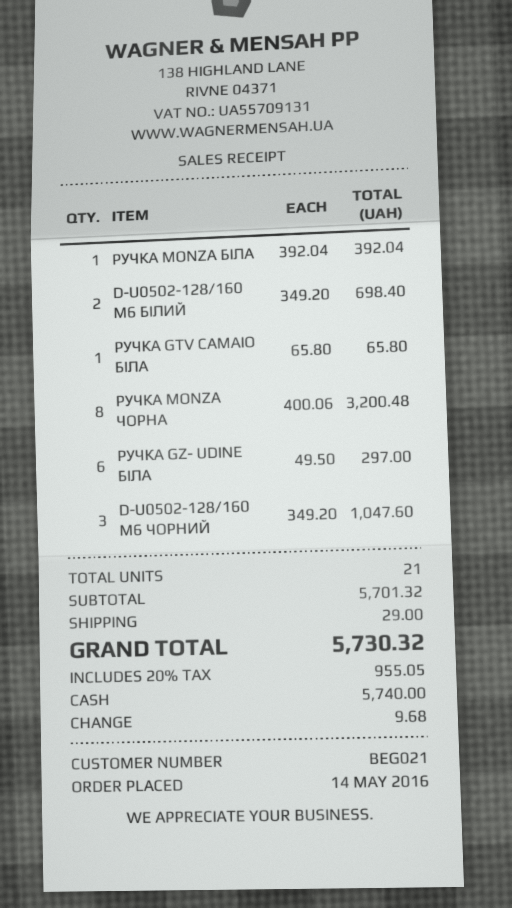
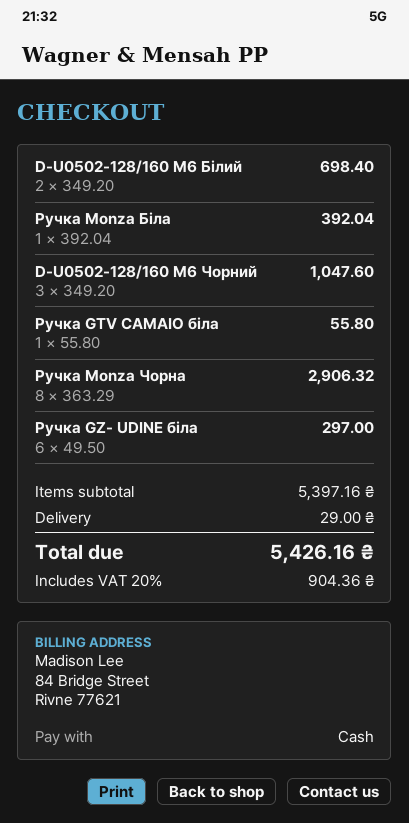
РУЧКА GTV CAMAIO БІЛА: 1 x 65.80 = 65.80 -> 1 x 55.80 = 55.80
РУЧКА MONZA ЧОРНА: 8 x 400.06 = 3200.48 -> 8 x 363.29 = 2906.32
subtotal: 5701.32 -> 5397.16
tax: 20% = 955.05 -> 20% = 904.36
total: 5730.32 -> 5426.16

